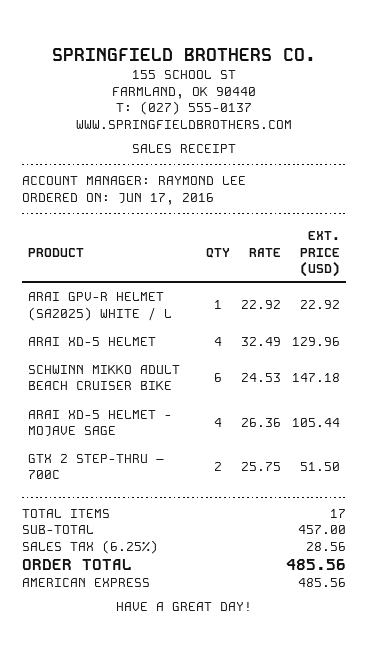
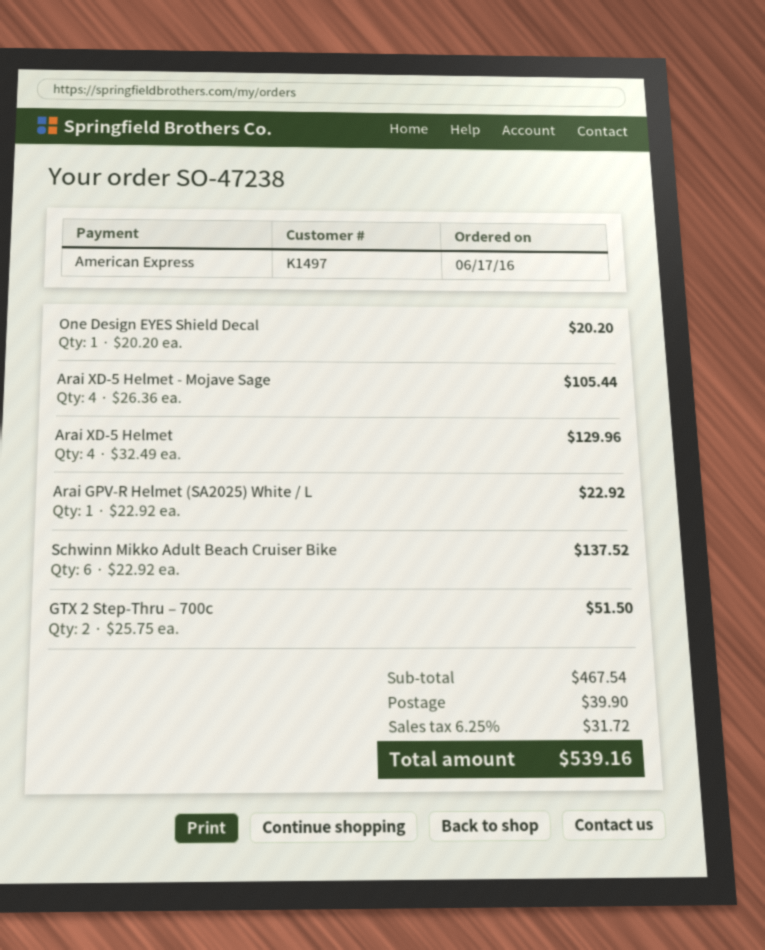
SCHWINN MIKKO ADULT BEACH CRUISER BIKE: 6 x 24.53 = 147.18 -> 6 x 22.92 = 137.52
One Design EYES Shield Decal: none -> 1 x 20.20 = 20.20
subtotal: 457.00 -> 467.54
shipping: none -> 39.90
tax: 6.25% = 28.56 -> 6.25% = 31.72
total: 485.56 -> 539.16

